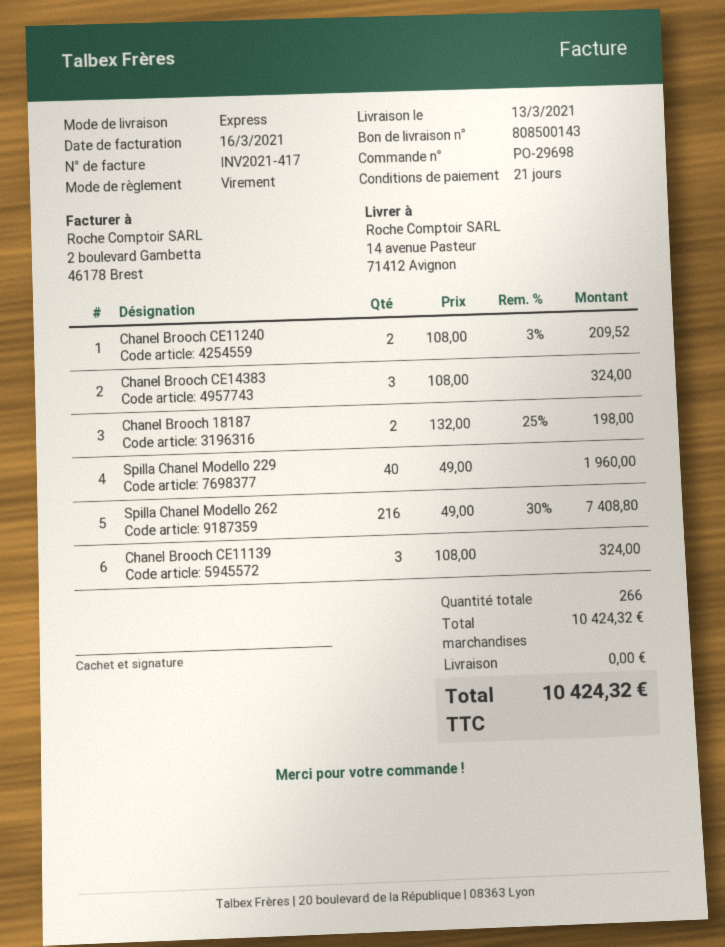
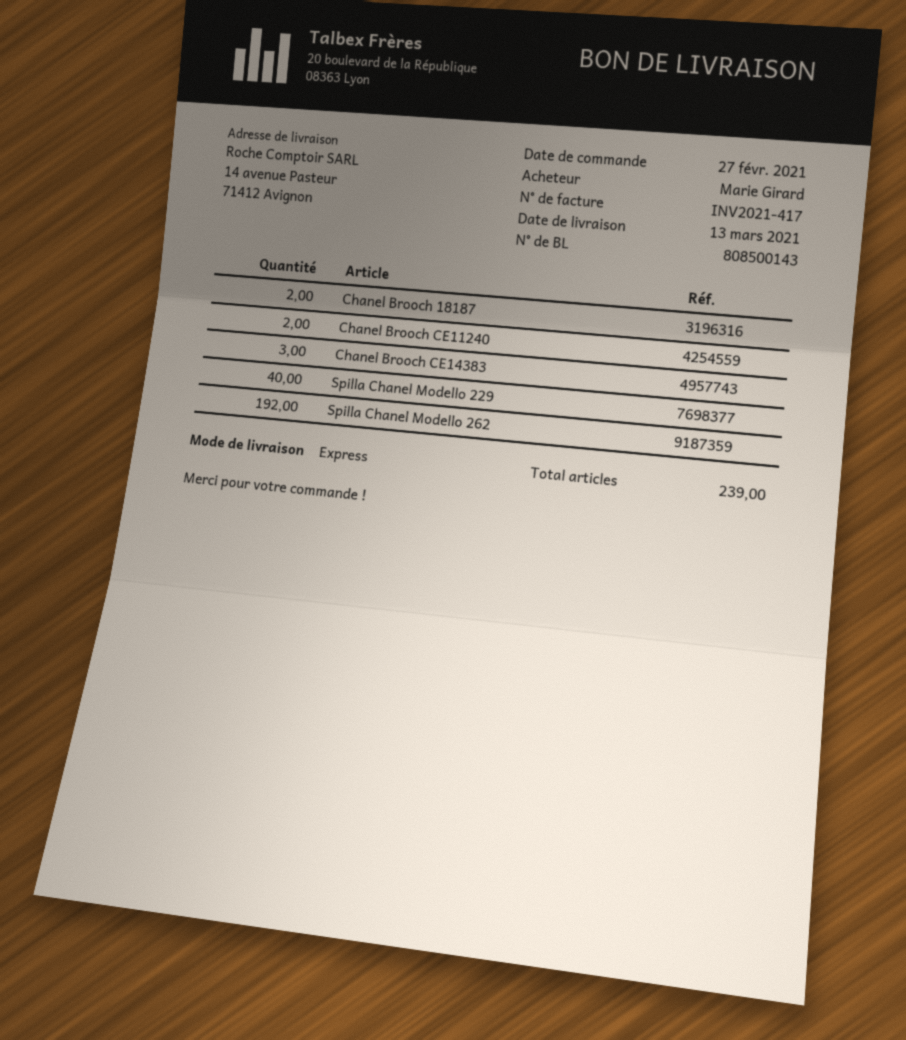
Spilla Chanel Modello 262: 216 -> 192
Chanel Brooch CE11139: 3 -> none
total quantity: 266 -> 239

